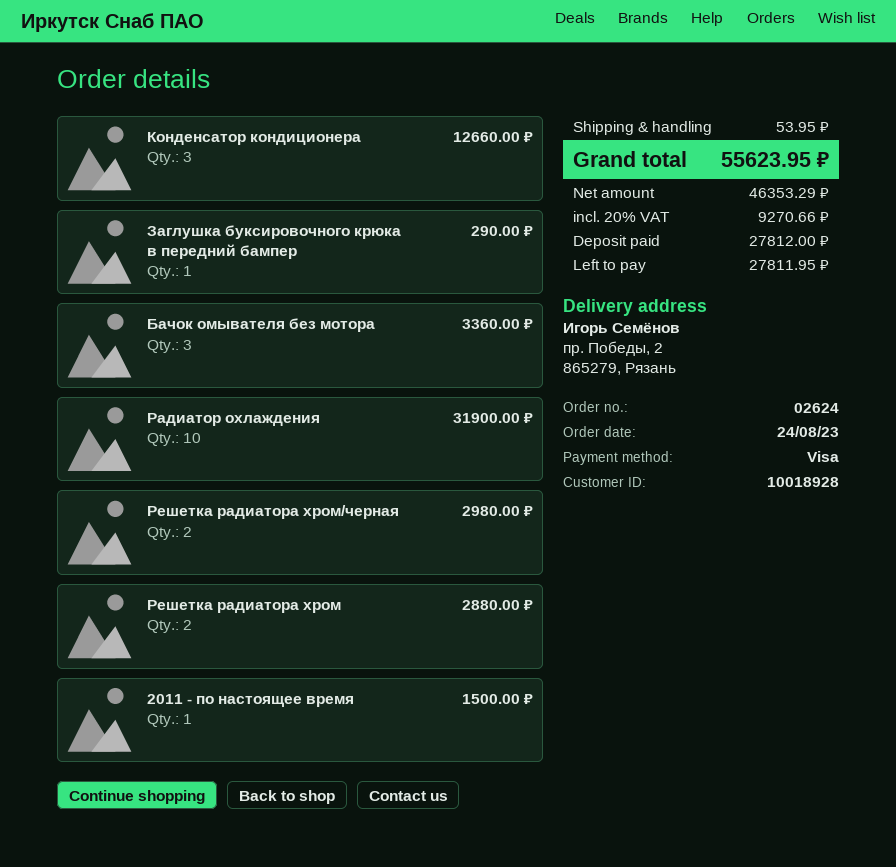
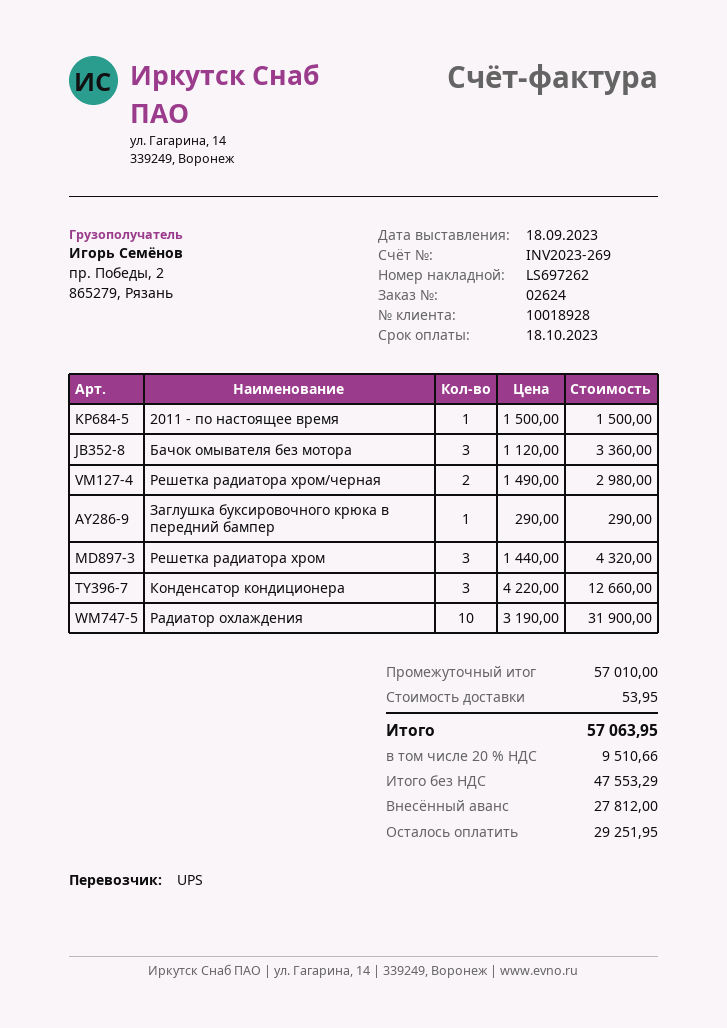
Решетка радиатора хром: 2 for 2880.00 -> 3 for 4320.00
net: 46353.29 -> 47553.29
tax: 20% = 9270.66 -> 20% = 9510.66
total: 55623.95 -> 57063.95
balance: 27811.95 -> 29251.95

